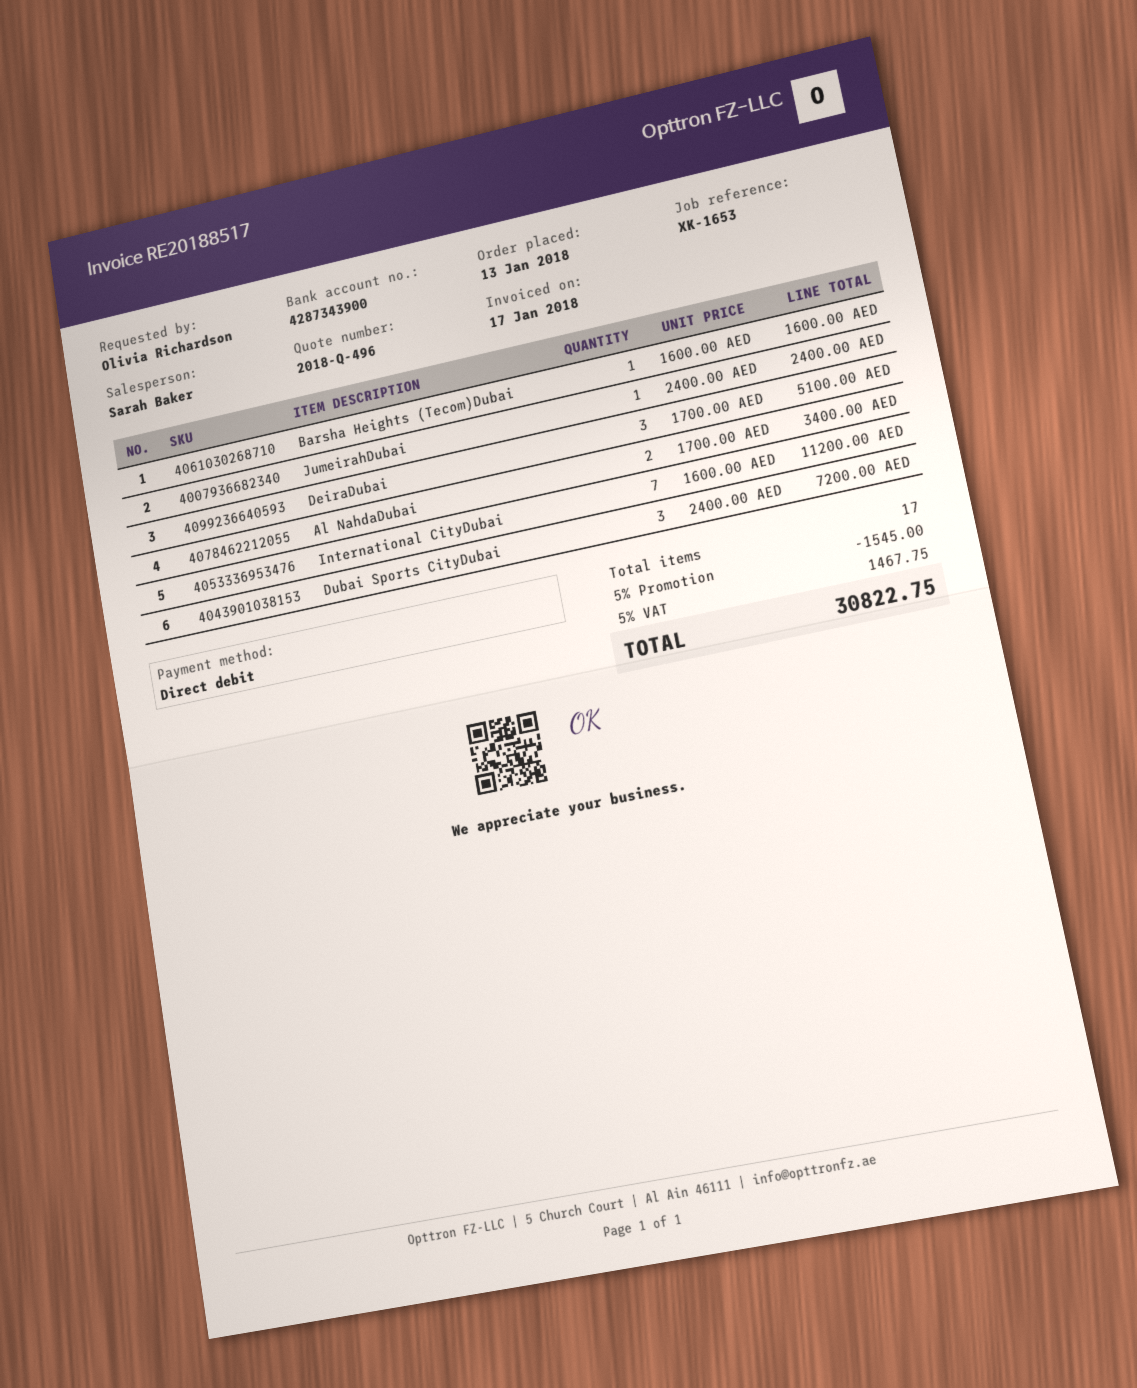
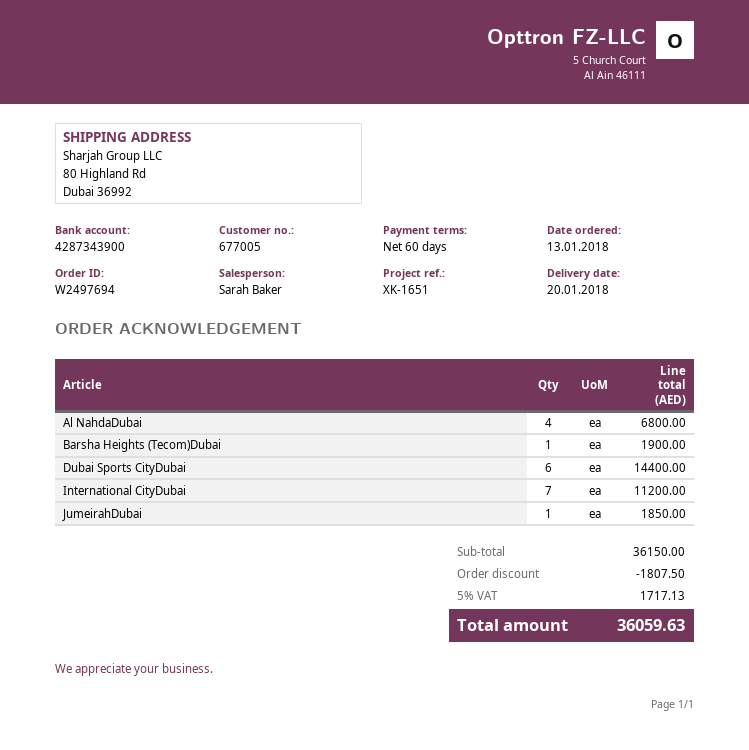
reference: XK-1653 -> XK-1651
Barsha Heights (Tecom)Dubai: 1 for 1600.00 -> 1 for 1900.00
JumeirahDubai: 1 for 2400.00 -> 1 for 1850.00
DeiraDubai: 3 for 5100.00 -> none
Al NahdaDubai: 2 for 3400.00 -> 4 for 6800.00
Dubai Sports CityDubai: 3 for 7200.00 -> 6 for 14400.00
discount: 1545.00 -> 1807.50
tax: 5% = 1467.75 -> 5% = 1717.13
total: 30822.75 -> 36059.63

